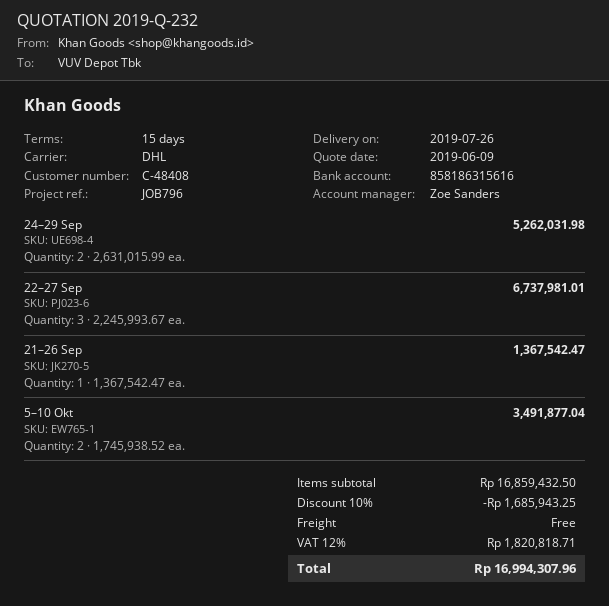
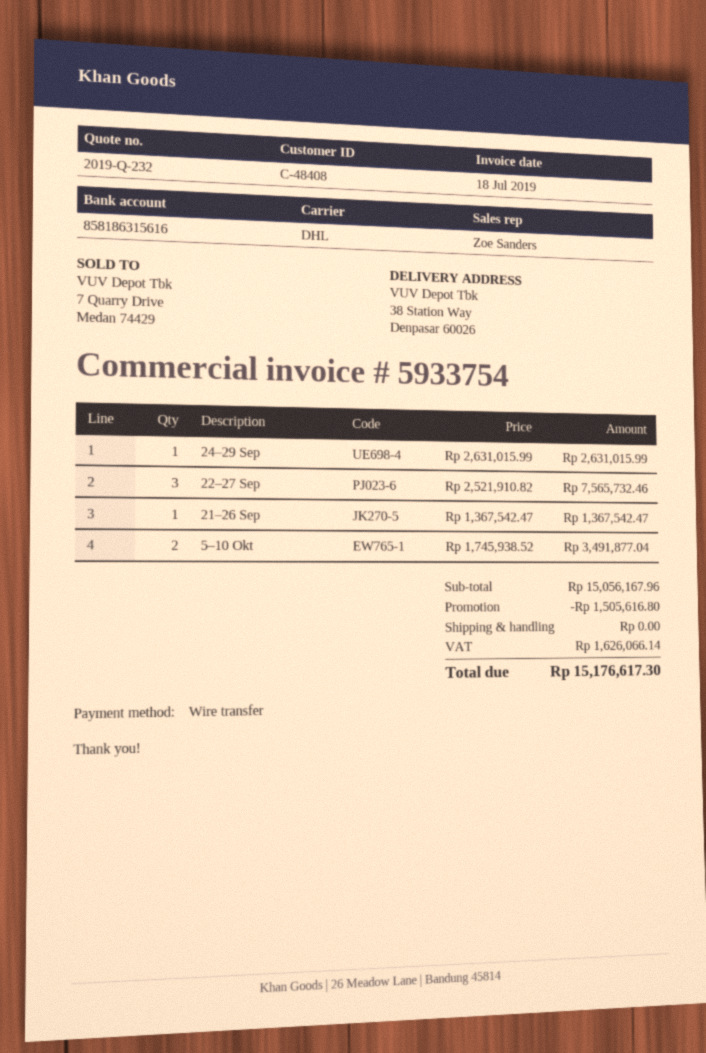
24–29 Sep: 2 x 2631015.99 = 5262031.98 -> 1 x 2631015.99 = 2631015.99
22–27 Sep: 3 x 2245993.67 = 6737981.01 -> 3 x 2521910.82 = 7565732.46
subtotal: 16859432.50 -> 15056167.96
discount: 1685943.25 -> 1505616.80
tax: 1820818.71 -> 1626066.14
total: 16994307.96 -> 15176617.30

